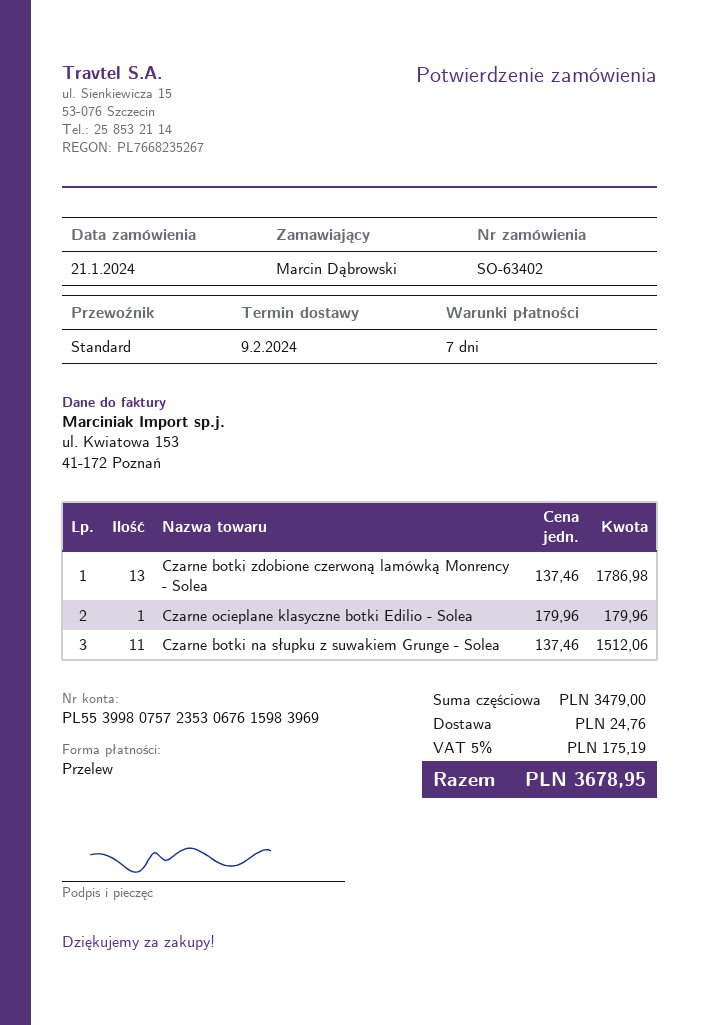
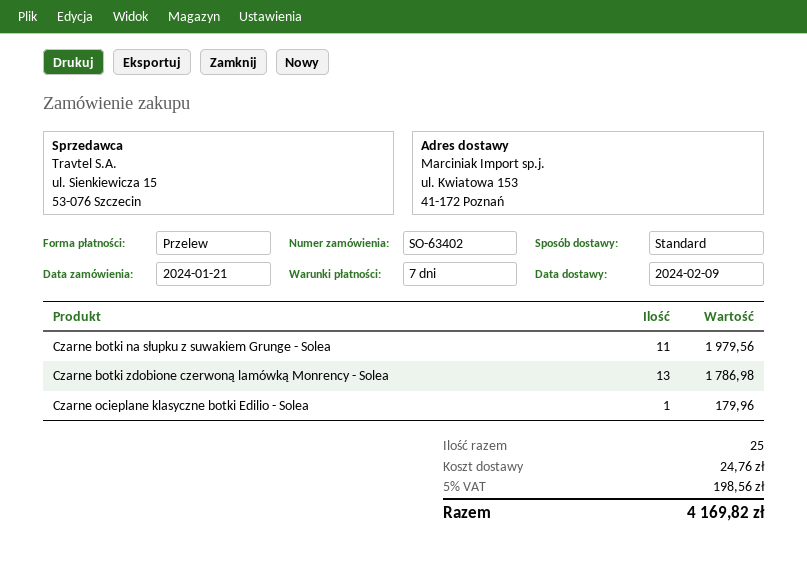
Czarne botki na słupku z suwakiem Grunge - Solea: 11 for 1512.06 -> 11 for 1979.56
tax: 5% = 175.19 -> 5% = 198.56
total: 3678.95 -> 4169.82

